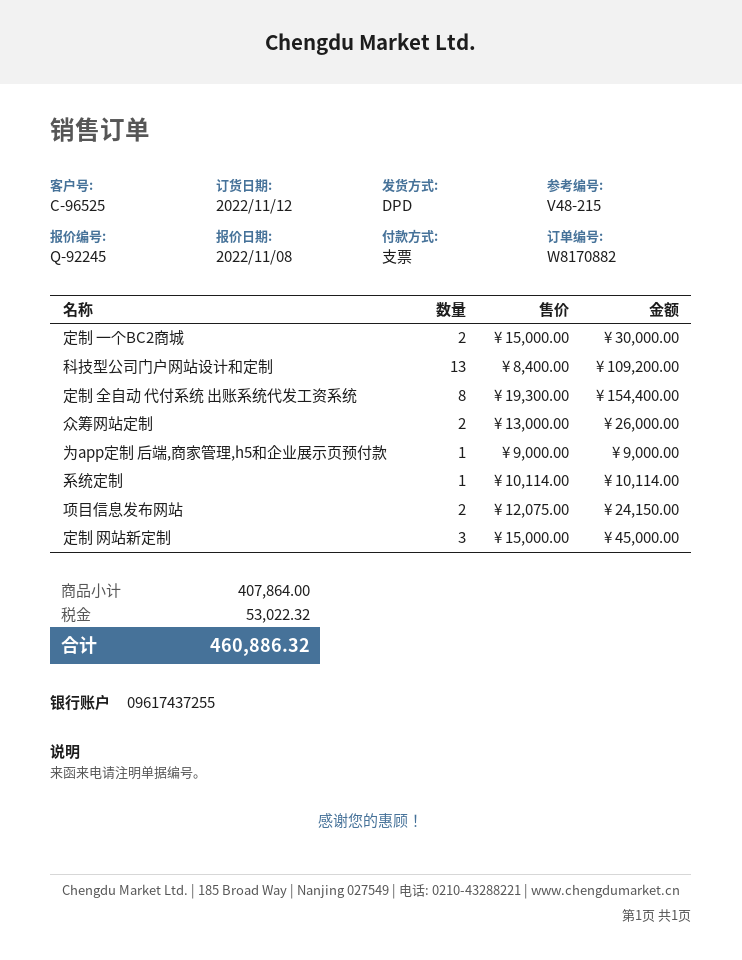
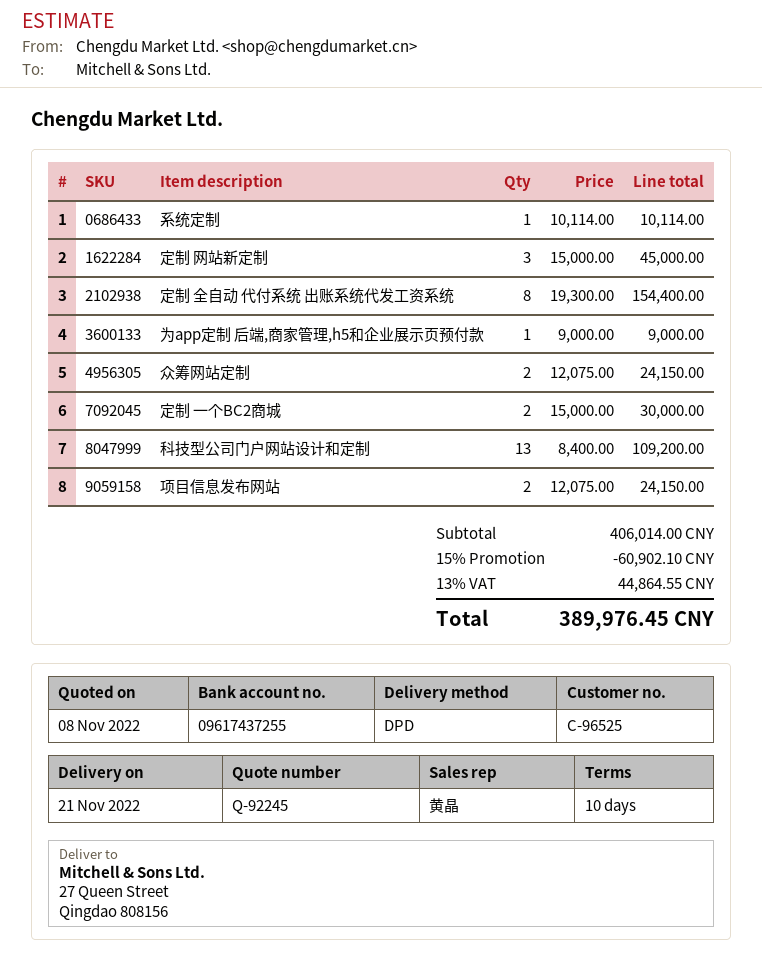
众筹网站定制: 2 x 13000.00 = 26000.00 -> 2 x 12075.00 = 24150.00
subtotal: 407864.00 -> 406014.00
discount: none -> 15% = 60902.10
tax: 53022.32 -> 44864.55
total: 460886.32 -> 389976.45

